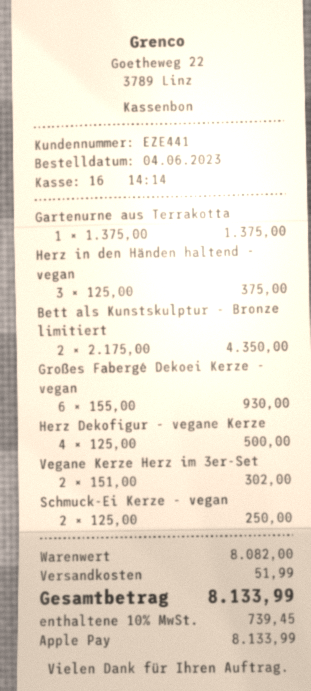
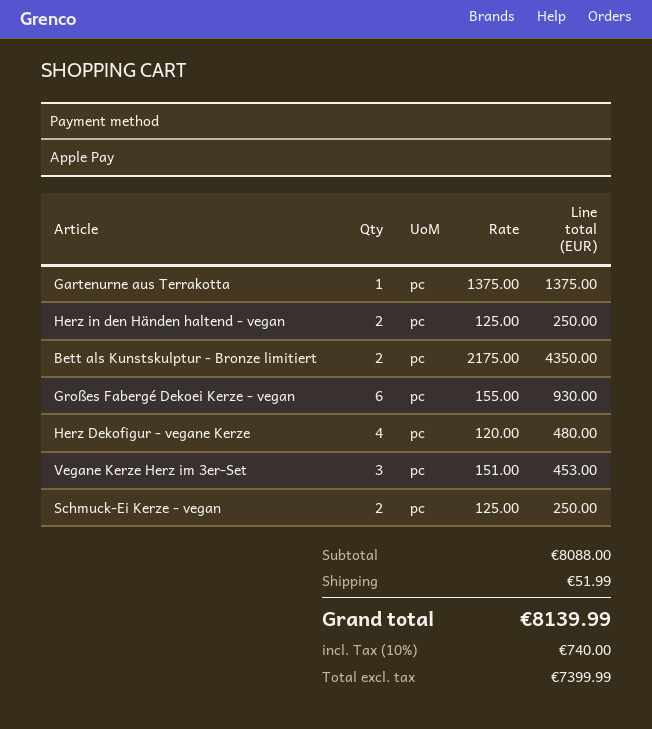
Herz in den Händen haltend - vegan: 3 x 125.00 = 375.00 -> 2 x 125.00 = 250.00
Herz Dekofigur - vegane Kerze: 4 x 125.00 = 500.00 -> 4 x 120.00 = 480.00
Vegane Kerze Herz im 3er-Set: 2 x 151.00 = 302.00 -> 3 x 151.00 = 453.00
subtotal: 8082.00 -> 8088.00
tax: 10% = 739.45 -> 10% = 740.00
total: 8133.99 -> 8139.99

